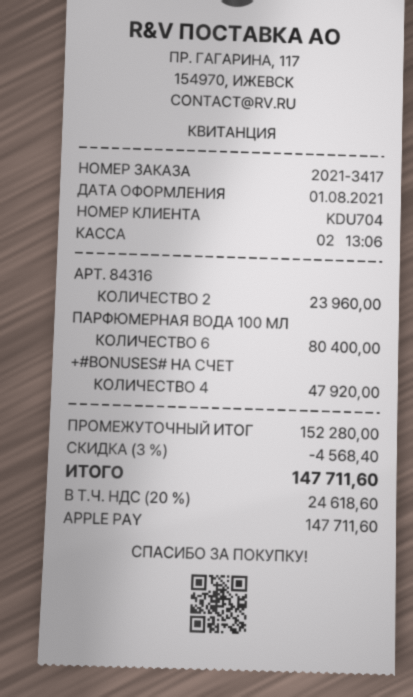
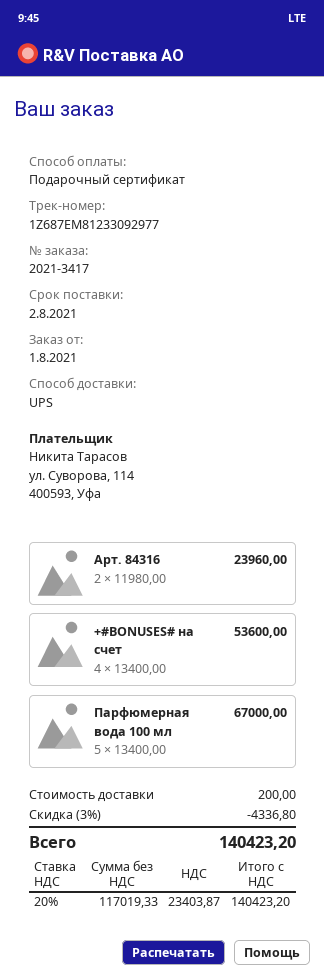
payment method: Apple Pay -> gift card
ПАРФЮМЕРНАЯ ВОДА 100 МЛ: 6 for 80400.00 -> 5 for 67000.00
+#BONUSES# НА СЧЕТ: 4 for 47920.00 -> 4 for 53600.00
discount: 3% = 4568.40 -> 3% = 4336.80
shipping: none -> 200.00
tax: 20% = 24618.60 -> 20% = 23403.87
total: 147711.60 -> 140423.20

